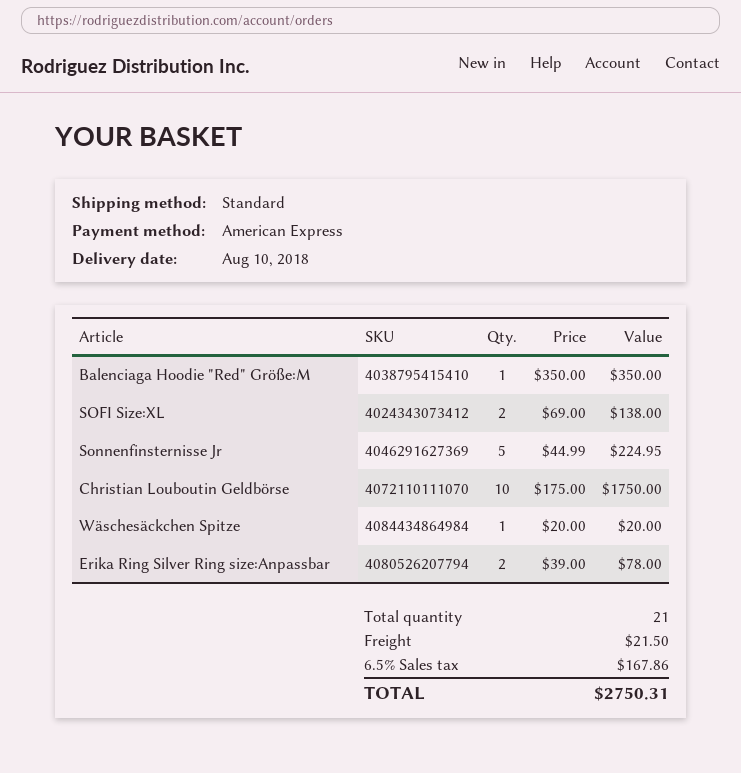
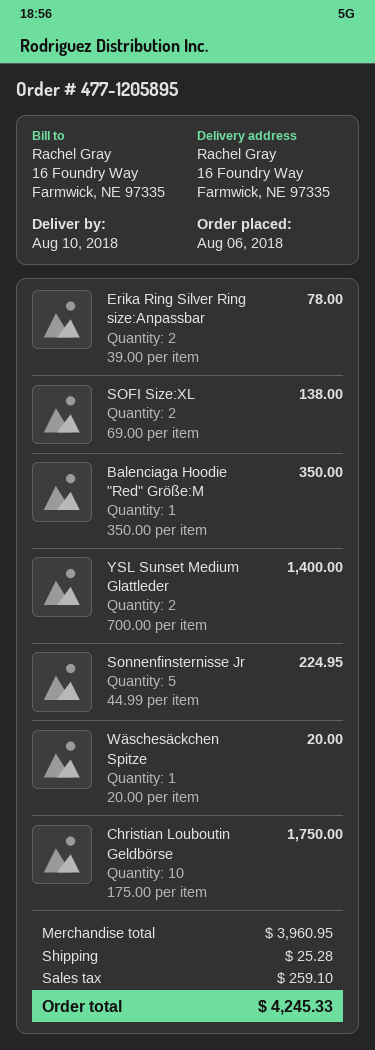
YSL Sunset Medium Glattleder: none -> 2 x 700.00 = 1400.00
shipping: 21.50 -> 25.28
tax: 167.86 -> 259.10
total: 2750.31 -> 4245.33

